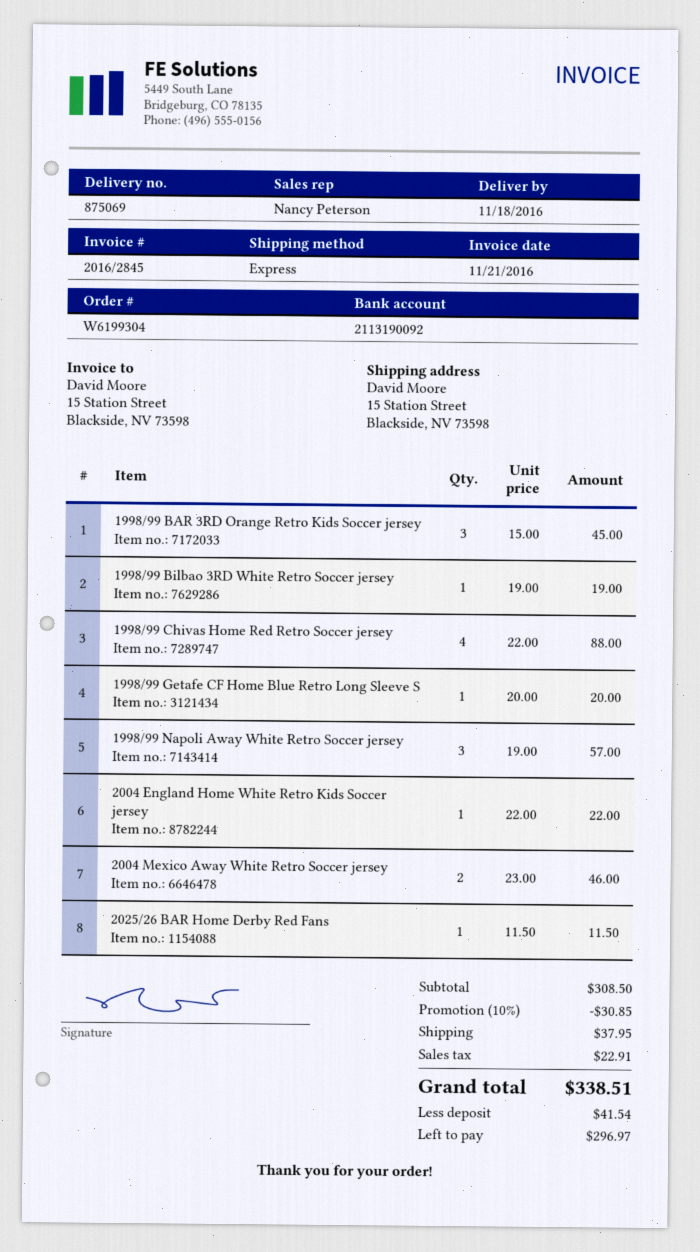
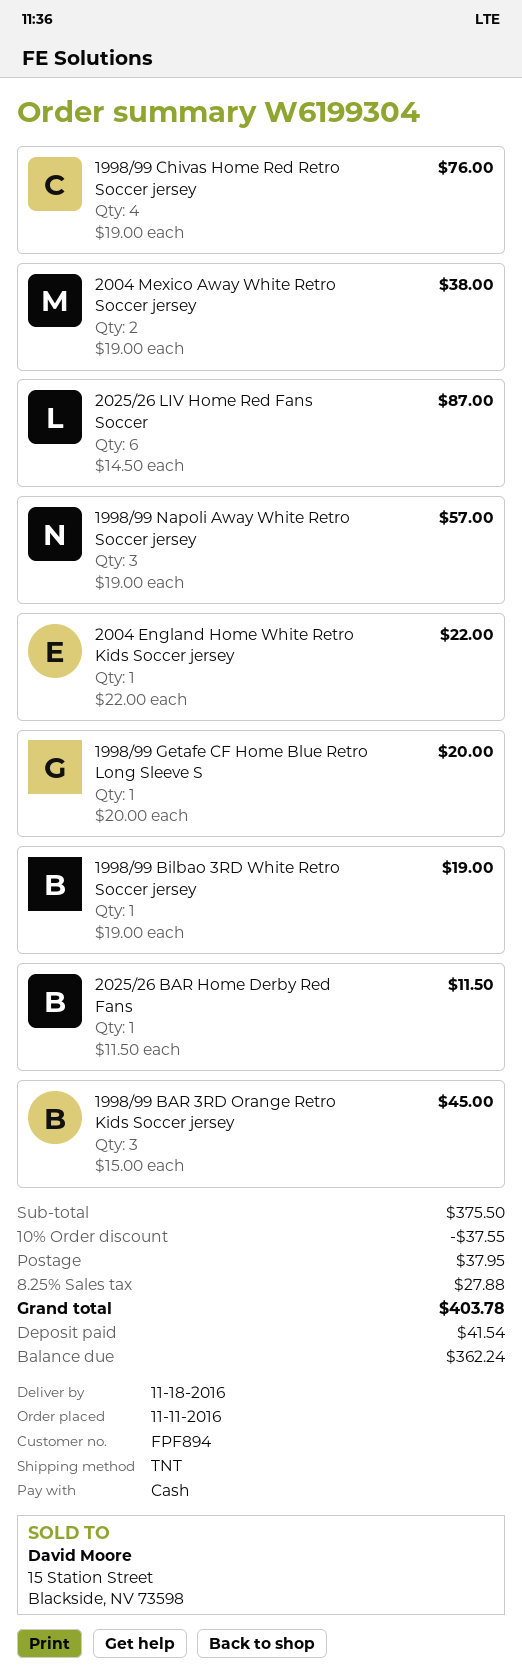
shipping method: express -> TNT
1998/99 Chivas Home Red Retro Soccer jersey: 4 x 22.00 = 88.00 -> 4 x 19.00 = 76.00
2004 Mexico Away White Retro Soccer jersey: 2 x 23.00 = 46.00 -> 2 x 19.00 = 38.00
2025/26 LIV Home Red Fans Soccer: none -> 6 x 14.50 = 87.00
subtotal: 308.50 -> 375.50
discount: 10% = 30.85 -> 10% = 37.55
tax: 22.91 -> 27.88
total: 338.51 -> 403.78
balance: 296.97 -> 362.24

